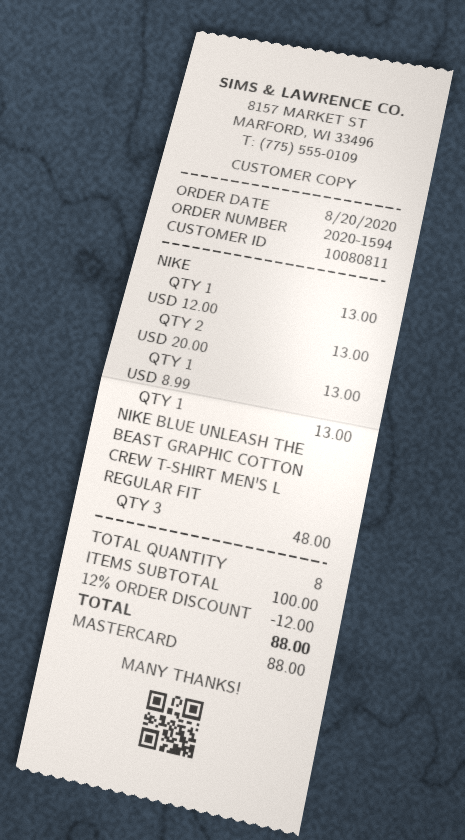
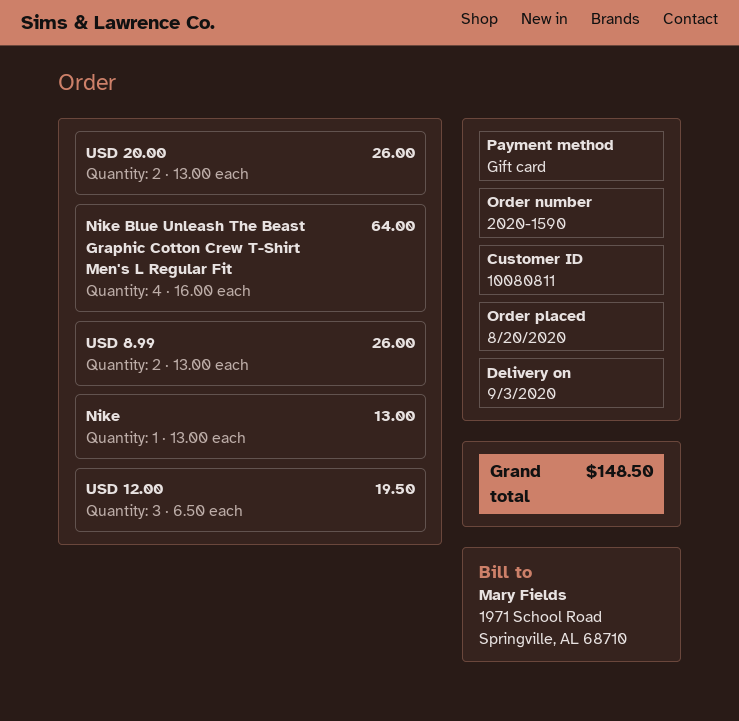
order number: 2020-1594 -> 2020-1590
payment method: Mastercard -> gift card
USD 12.00: 2 for 13.00 -> 3 for 19.50
USD 20.00: 1 for 13.00 -> 2 for 26.00
USD 8.99: 1 for 13.00 -> 2 for 26.00
NIKE BLUE UNLEASH THE BEAST GRAPHIC COTTON CREW T-SHIRT MEN'S L REGULAR FIT: 3 for 48.00 -> 4 for 64.00
discount: 12% = 12.00 -> none
total: 88.00 -> 148.50

